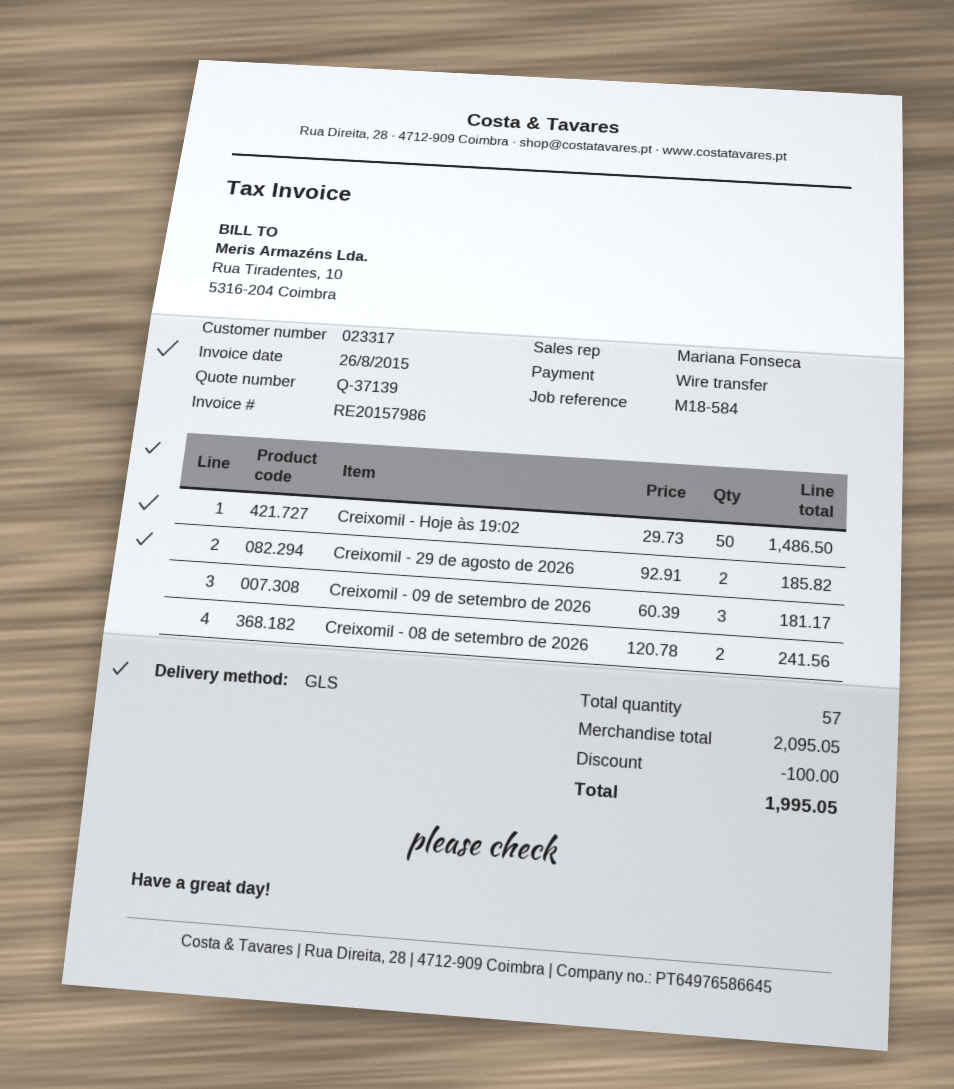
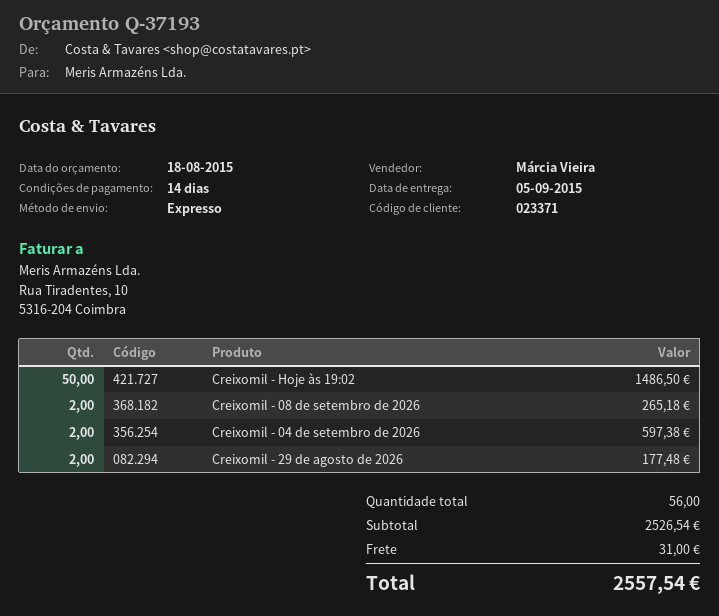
quote number: Q-37139 -> Q-37193
customer number: 023317 -> 023371
sales rep: Mariana Fonseca -> Márcia Vieira
shipping method: GLS -> express
Creixomil - 29 de agosto de 2026: 2 for 185.82 -> 2 for 177.48
Creixomil - 09 de setembro de 2026: 3 for 181.17 -> none
Creixomil - 08 de setembro de 2026: 2 for 241.56 -> 2 for 265.18
Creixomil - 04 de setembro de 2026: none -> 2 for 597.38
total quantity: 57 -> 56
subtotal: 2095.05 -> 2526.54
discount: 100.00 -> none
shipping: none -> 31.00
total: 1995.05 -> 2557.54

